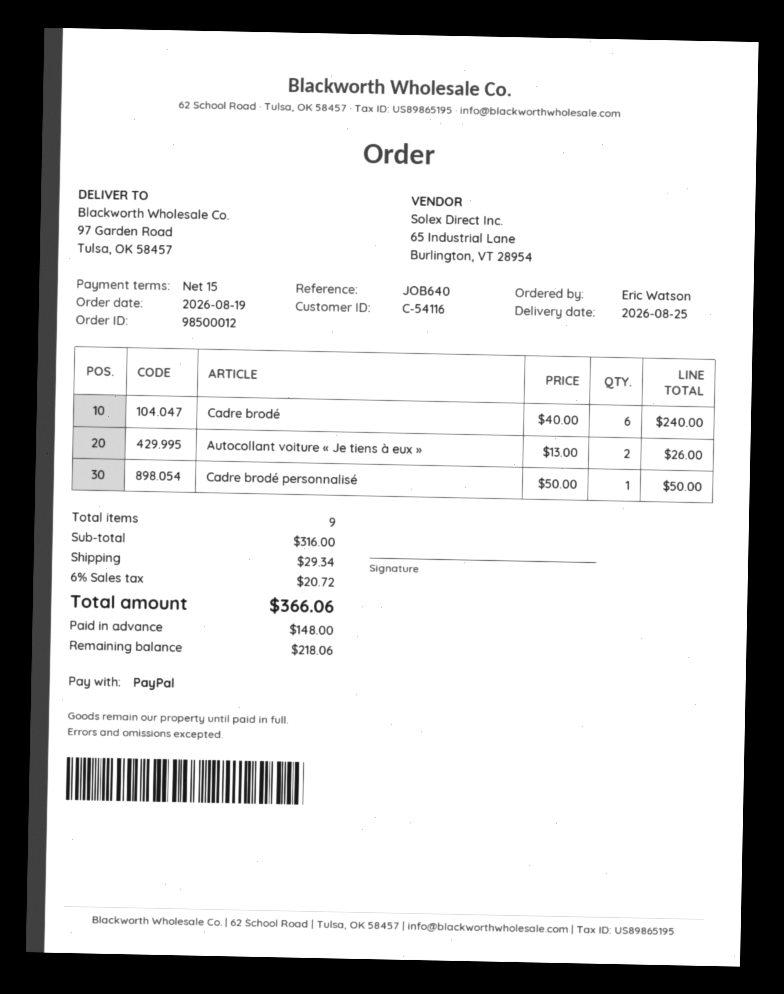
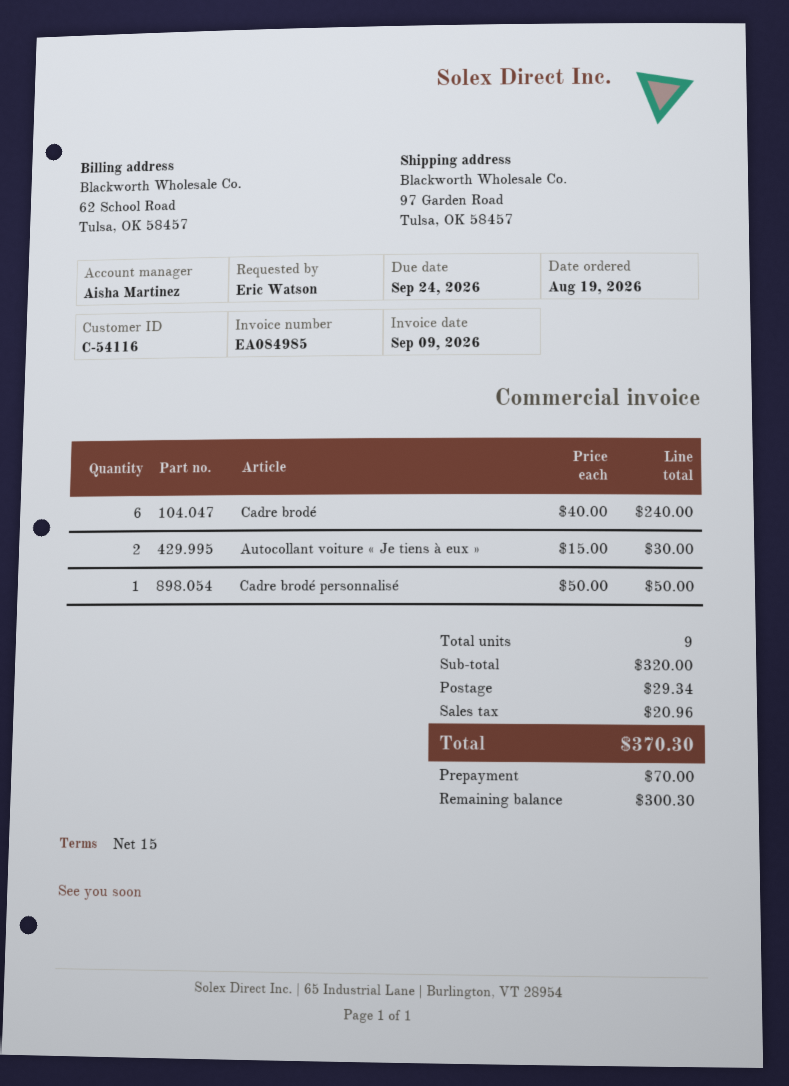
Autocollant voiture « Je tiens à eux »: 2 x 13.00 = 26.00 -> 2 x 15.00 = 30.00
subtotal: 316.00 -> 320.00
tax: 20.72 -> 20.96
total: 366.06 -> 370.30
deposit: 148.00 -> 70.00
balance: 218.06 -> 300.30

